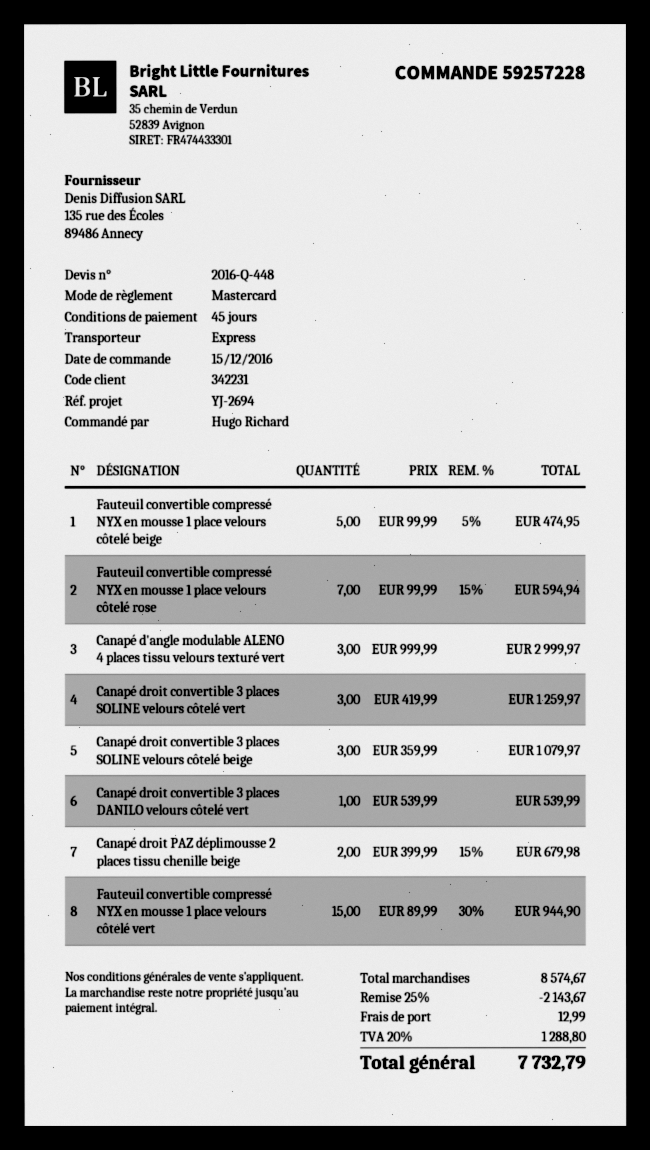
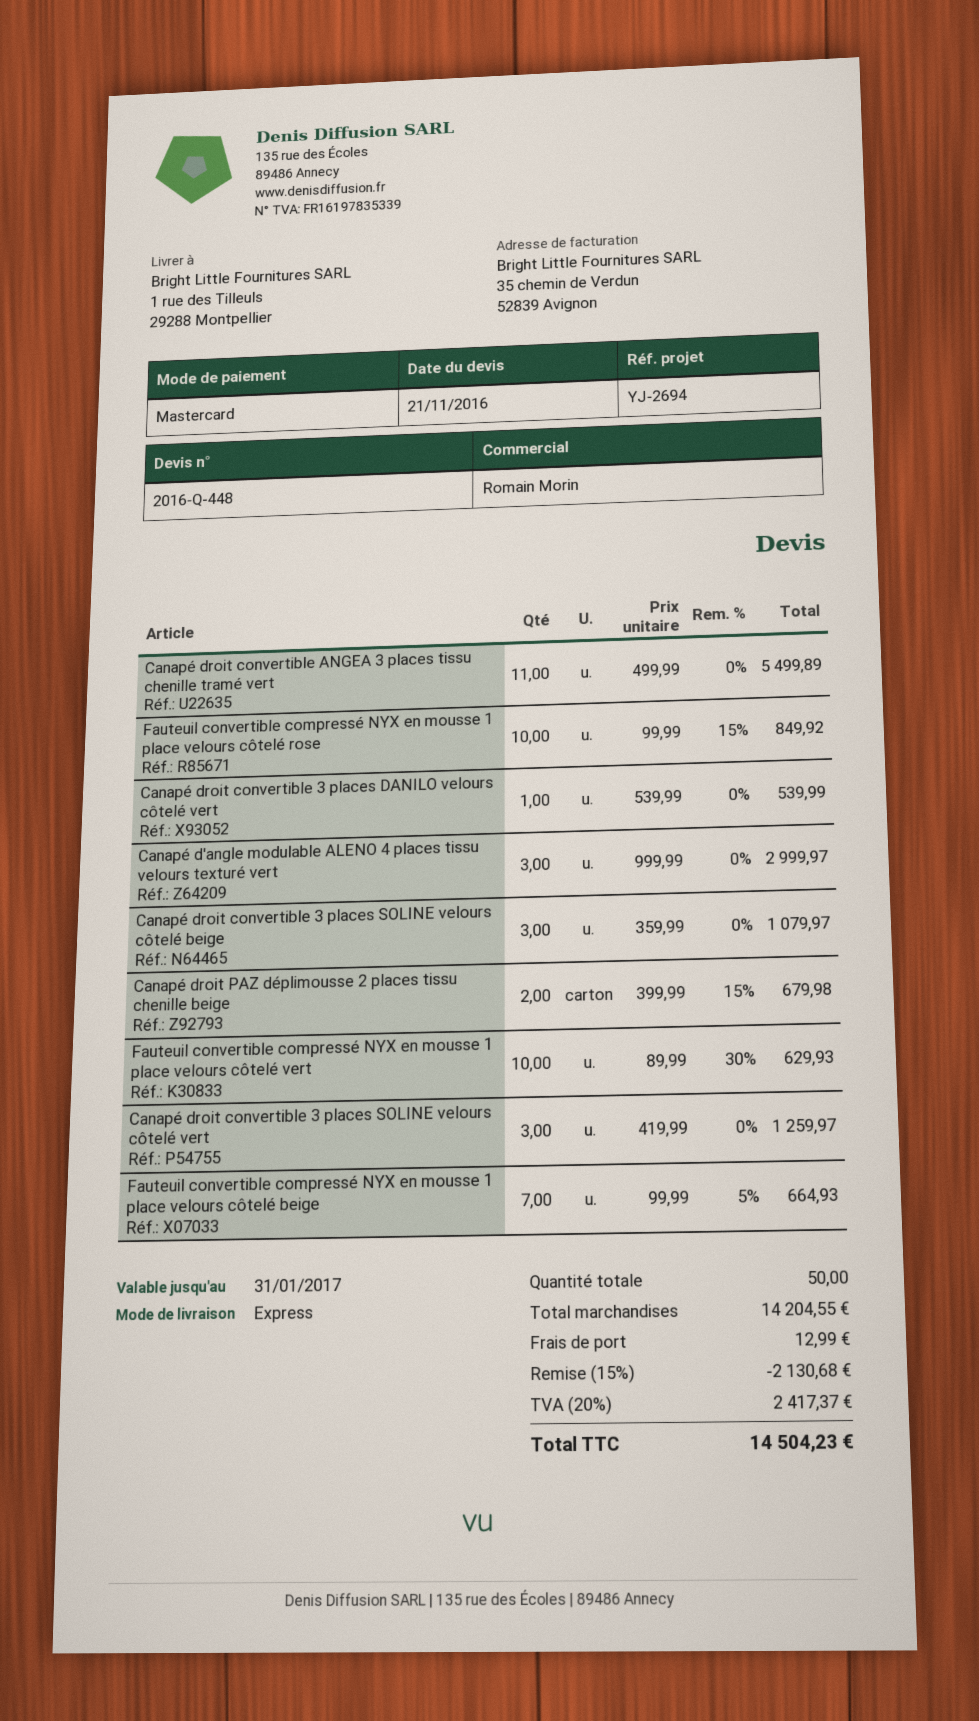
Fauteuil convertible compressé NYX en mousse 1 place velours côtelé beige: 5 x 99.99 - 5% = 474.95 -> 7 x 99.99 - 5% = 664.93
Fauteuil convertible compressé NYX en mousse 1 place velours côtelé rose: 7 x 99.99 - 15% = 594.94 -> 10 x 99.99 - 15% = 849.92
Fauteuil convertible compressé NYX en mousse 1 place velours côtelé vert: 15 x 89.99 - 30% = 944.90 -> 10 x 89.99 - 30% = 629.93
Canapé droit convertible ANGEA 3 places tissu chenille tramé vert: none -> 11 x 499.99 = 5499.89
subtotal: 8574.67 -> 14204.55
discount: 25% = 2143.67 -> 15% = 2130.68
tax: 20% = 1288.80 -> 20% = 2417.37
total: 7732.79 -> 14504.23

